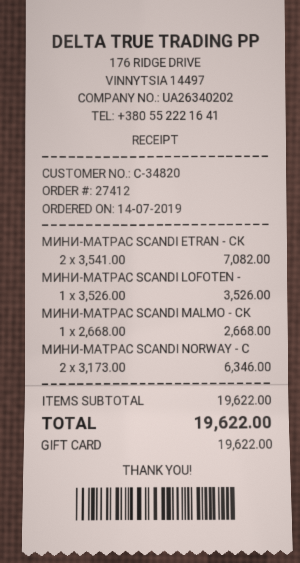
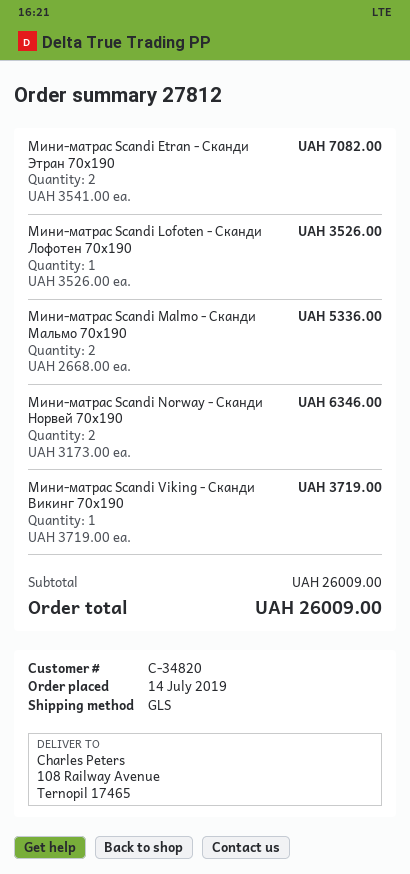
order number: 27412 -> 27812
МИНИ-МАТРАС SCANDI MALMO - СК: 1 x 2668.00 = 2668.00 -> 2 x 2668.00 = 5336.00
Мини-матрас Scandi Viking - Сканди Викинг 70x190: none -> 1 x 3719.00 = 3719.00
subtotal: 19622.00 -> 26009.00
total: 19622.00 -> 26009.00

